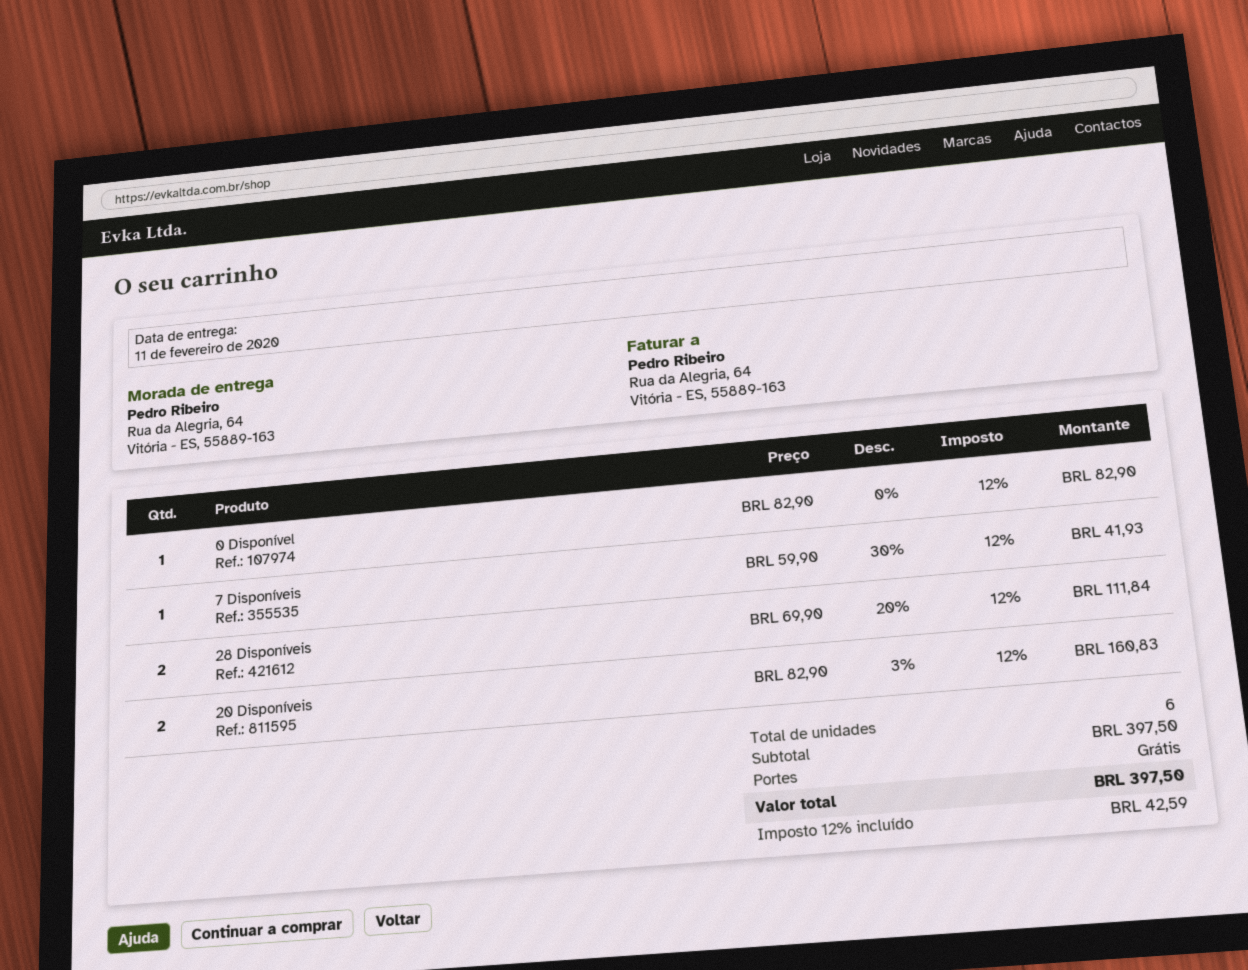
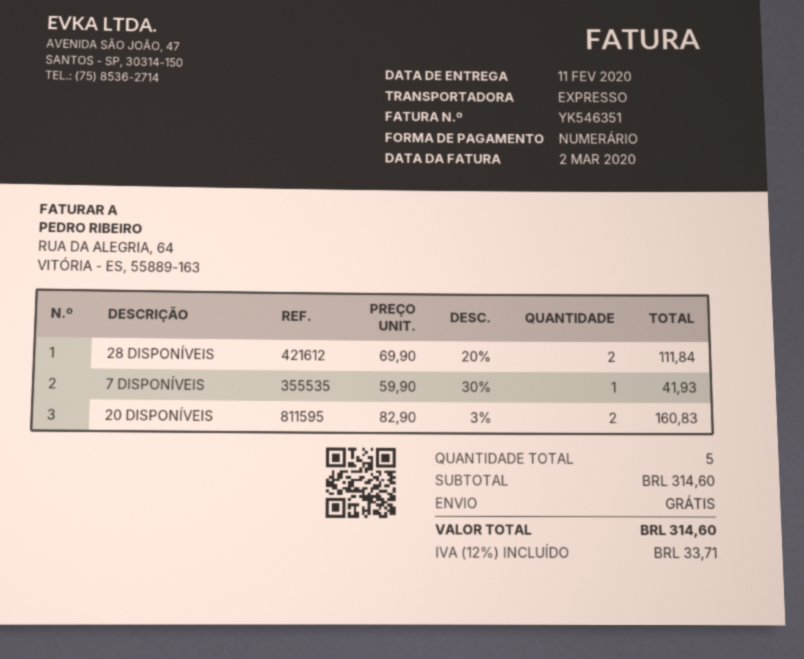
0 Disponível: 1 x 82.90 = 82.90 -> none
total quantity: 6 -> 5
subtotal: 397.50 -> 314.60
tax: 12% = 42.59 -> 12% = 33.71
total: 397.50 -> 314.60

